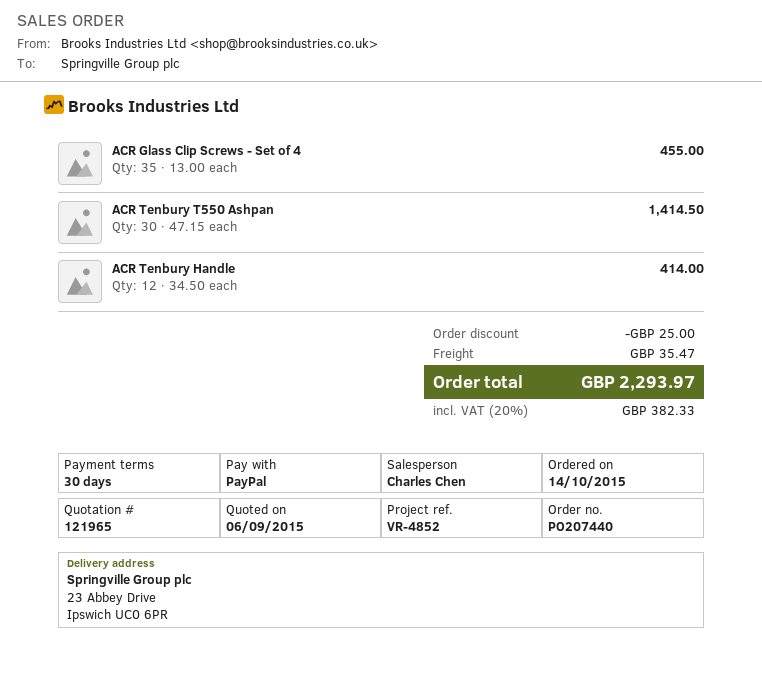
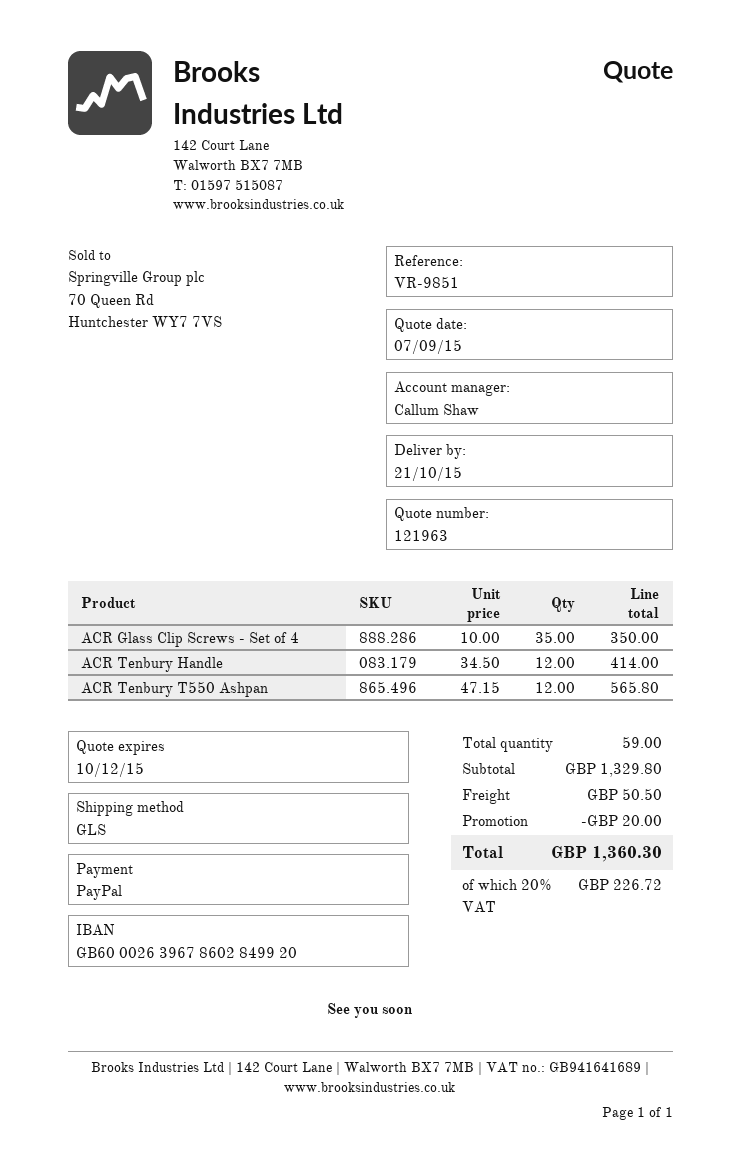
quote number: 121965 -> 121963
quote date: 2015-09-06 -> 2015-09-07
reference: VR-4852 -> VR-9851
sales rep: Charles Chen -> Callum Shaw
ACR Glass Clip Screws - Set of 4: 35 x 13.00 = 455.00 -> 35 x 10.00 = 350.00
ACR Tenbury T550 Ashpan: 30 x 47.15 = 1414.50 -> 12 x 47.15 = 565.80
discount: 25.00 -> 20.00
shipping: 35.47 -> 50.50
tax: 20% = 382.33 -> 20% = 226.72
total: 2293.97 -> 1360.30

